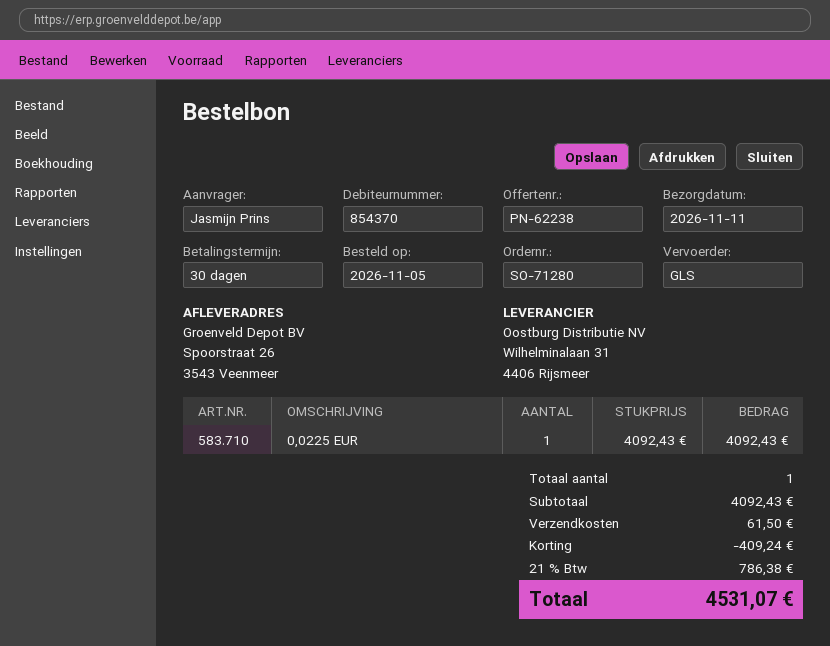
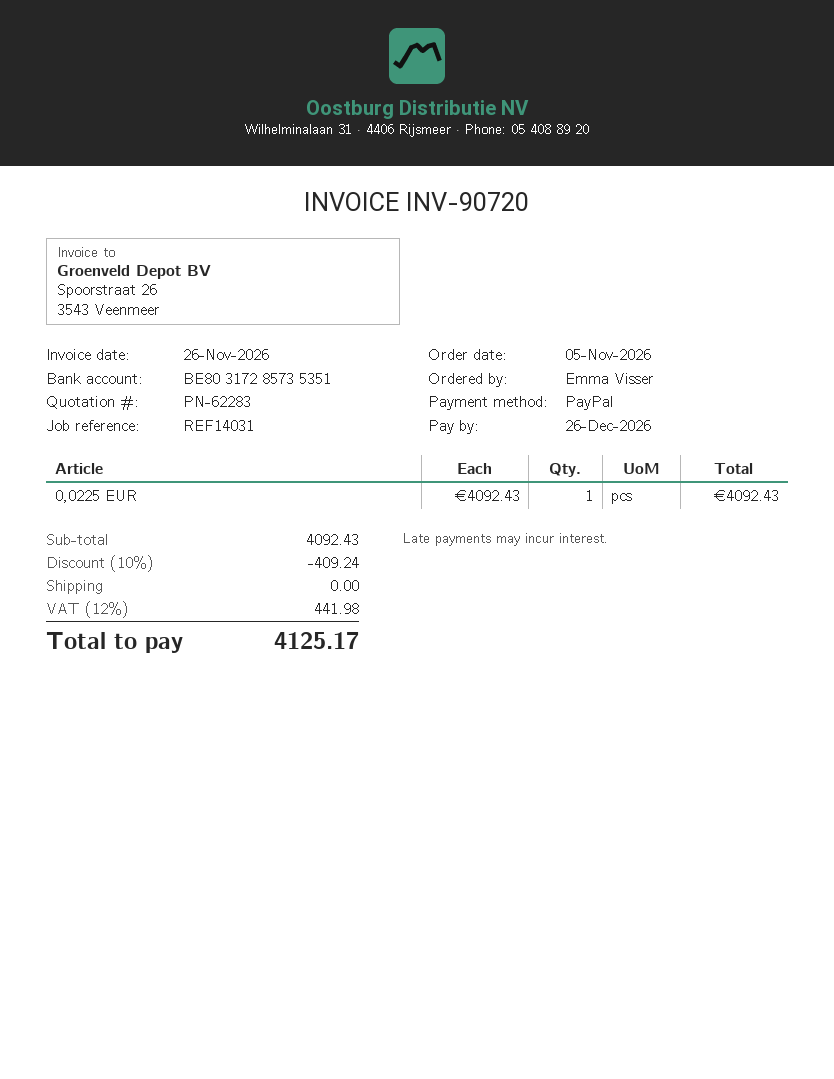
quote number: PN-62238 -> PN-62283
ordered by: Jasmijn Prins -> Emma Visser
shipping: 61.50 -> 0.00
tax: 21% = 786.38 -> 12% = 441.98
total: 4531.07 -> 4125.17

